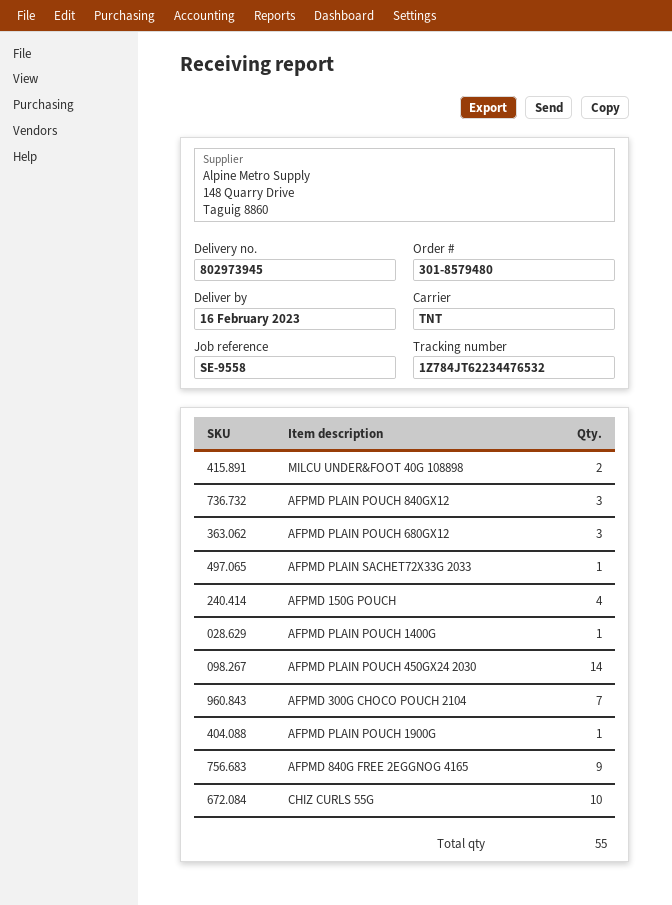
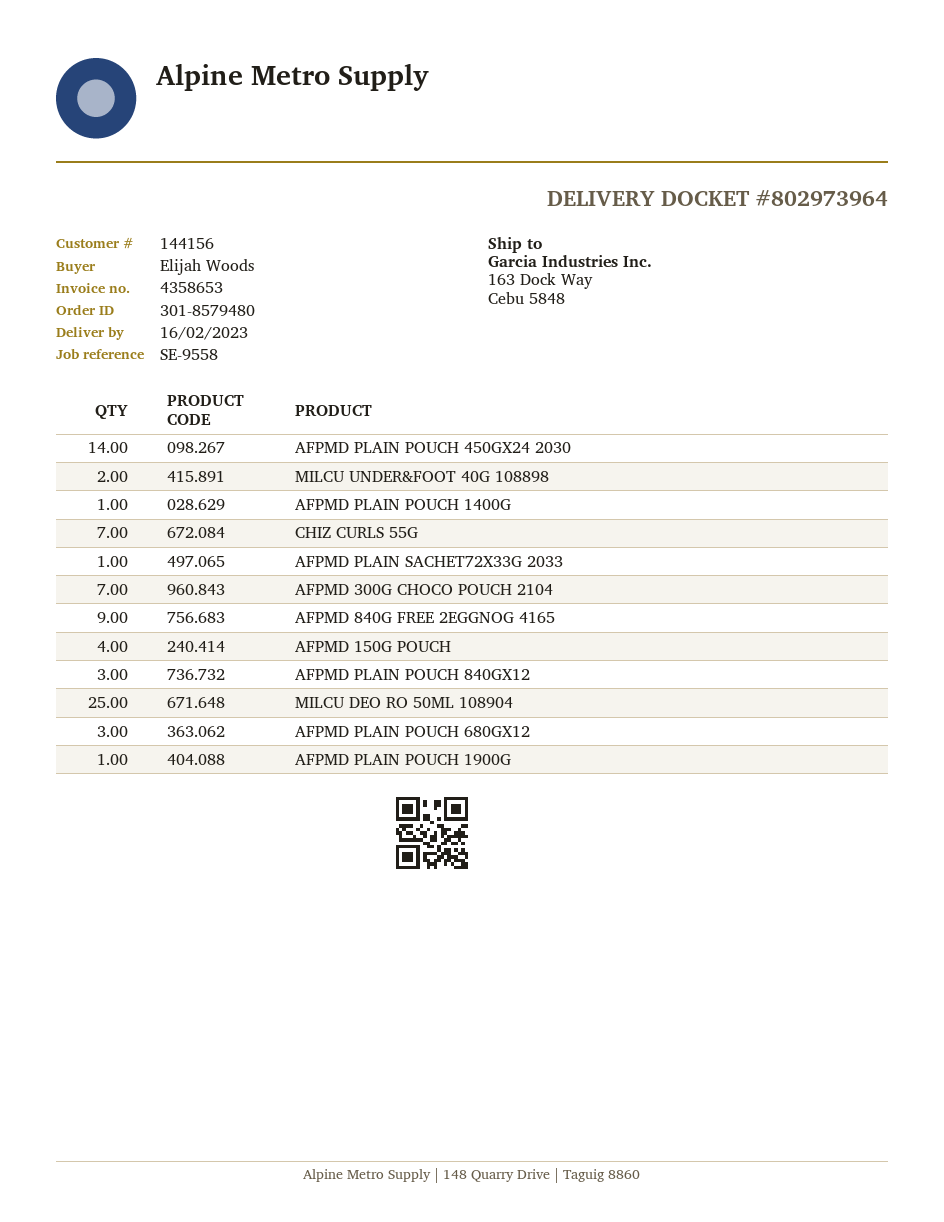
delivery note number: 802973945 -> 802973964
CHIZ CURLS 55G: 10 -> 7
MILCU DEO RO 50ML 108904: none -> 25

